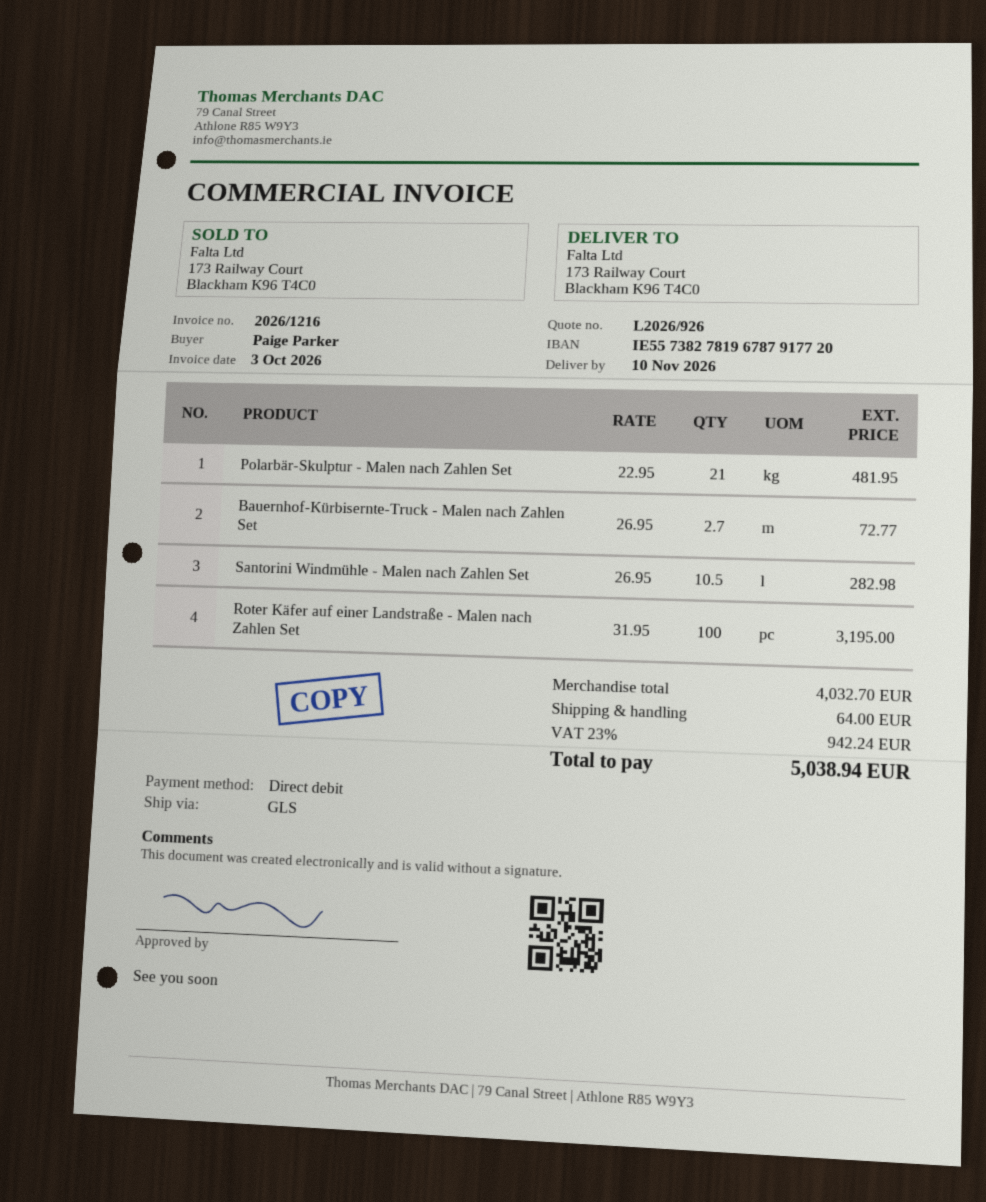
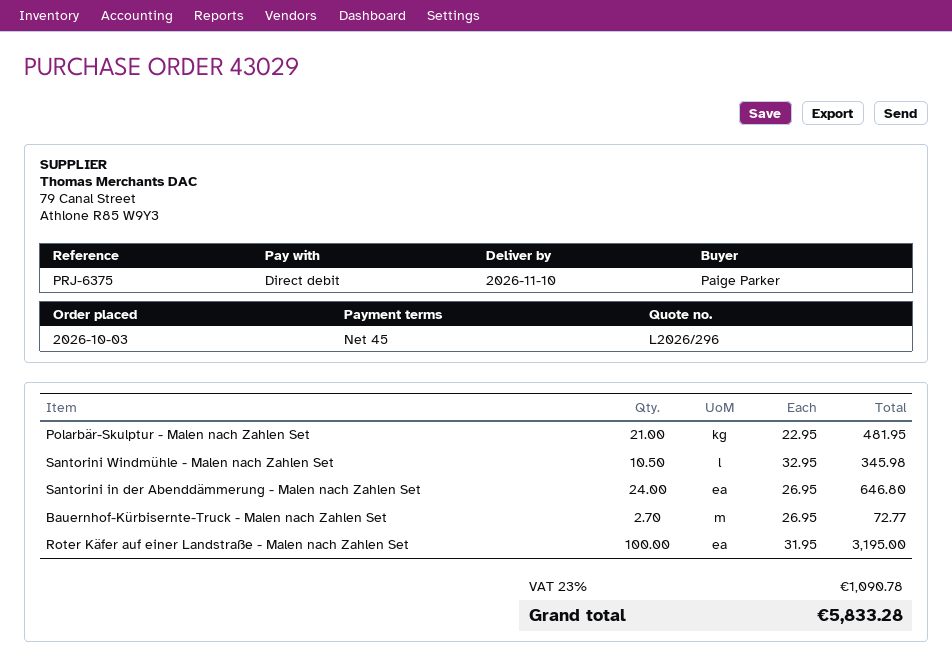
quote number: L2026/926 -> L2026/296
Santorini Windmühle - Malen nach Zahlen Set: 10.5 x 26.95 = 282.98 -> 10.5 x 32.95 = 345.98
Santorini in der Abenddämmerung - Malen nach Zahlen Set: none -> 24 x 26.95 = 646.80
shipping: 64.00 -> none
tax: 23% = 942.24 -> 23% = 1090.78
total: 5038.94 -> 5833.28

